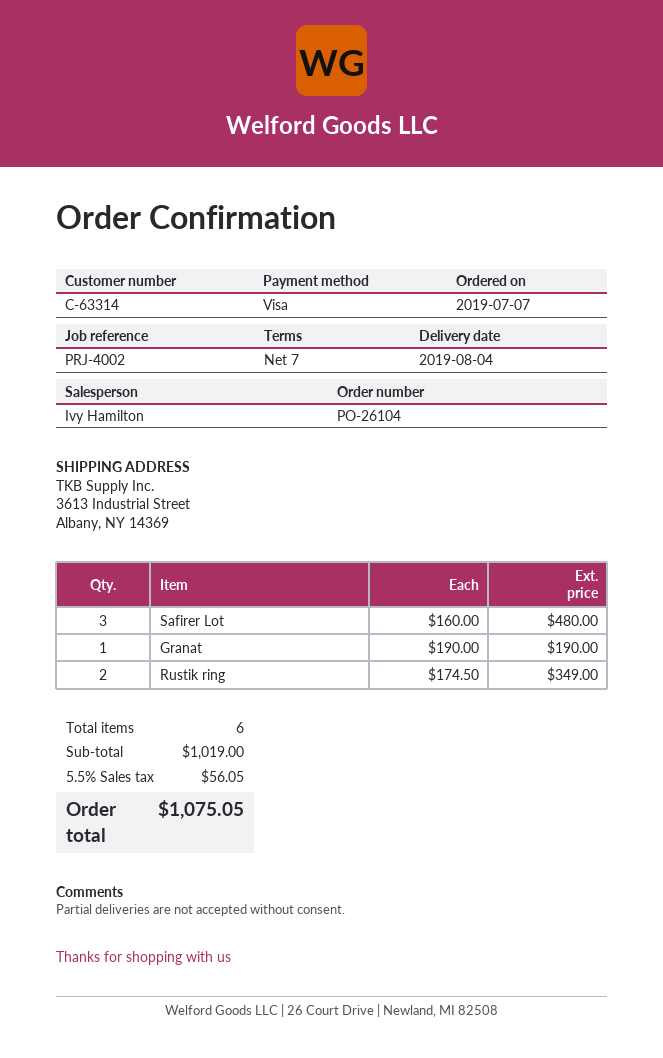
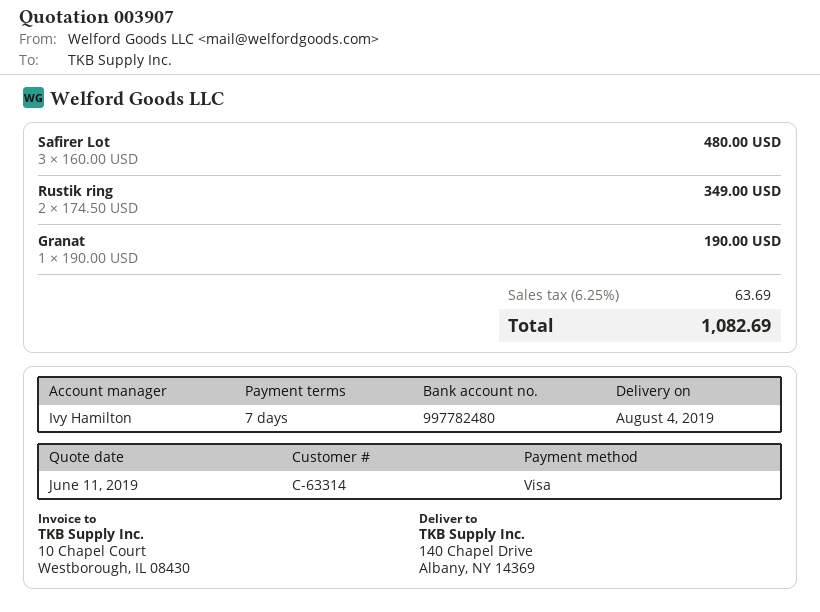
ship to: 3613 Industrial Street, Albany, NY 14369 -> 140 Chapel Drive, Albany, NY 14369
tax: 5.5% = 56.05 -> 6.25% = 63.69
total: 1075.05 -> 1082.69

